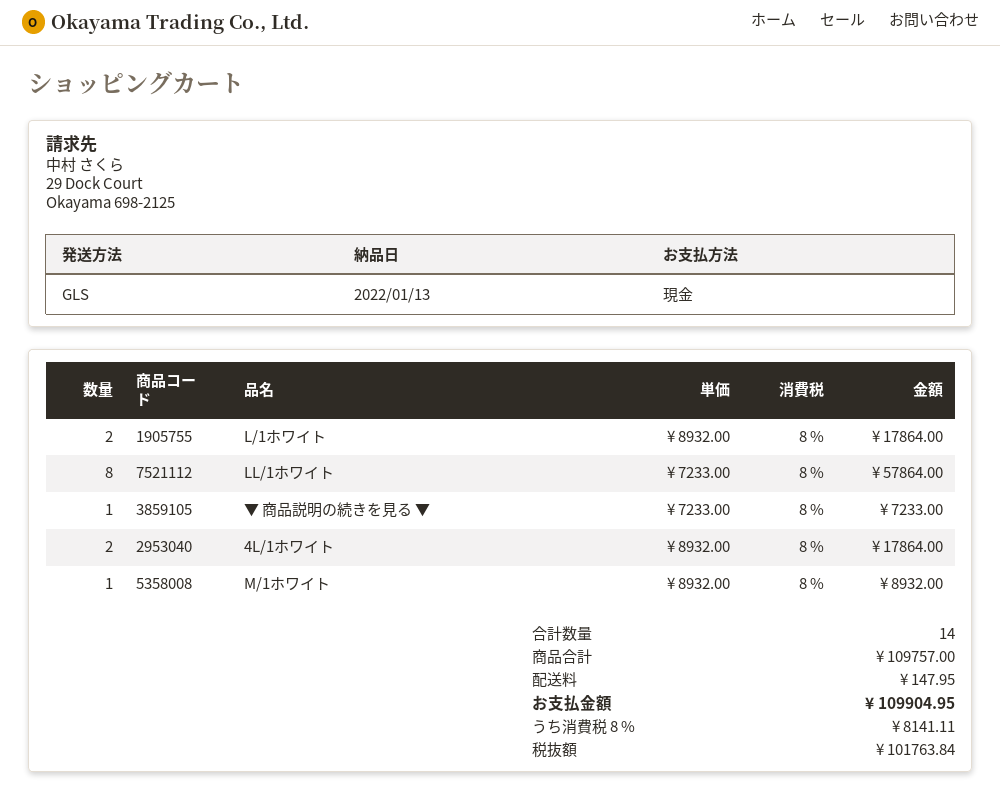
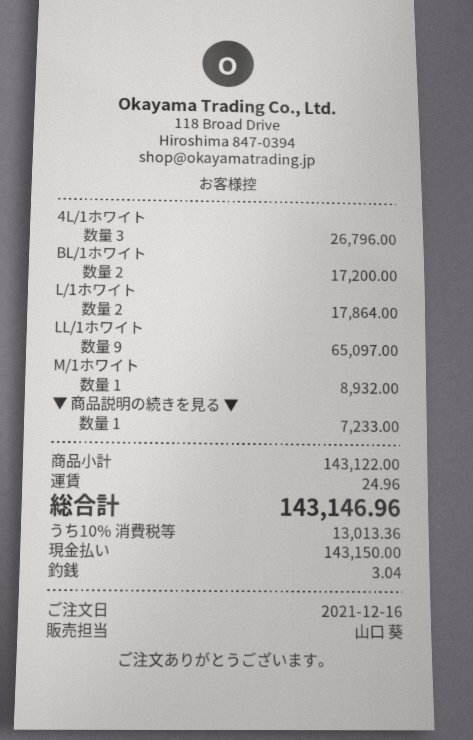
LL/1ホワイト: 8 for 57864.00 -> 9 for 65097.00
4L/1ホワイト: 2 for 17864.00 -> 3 for 26796.00
BL/1ホワイト: none -> 2 for 17200.00
subtotal: 109757.00 -> 143122.00
shipping: 147.95 -> 24.96
tax: 8% = 8141.11 -> 10% = 13013.36
total: 109904.95 -> 143146.96

